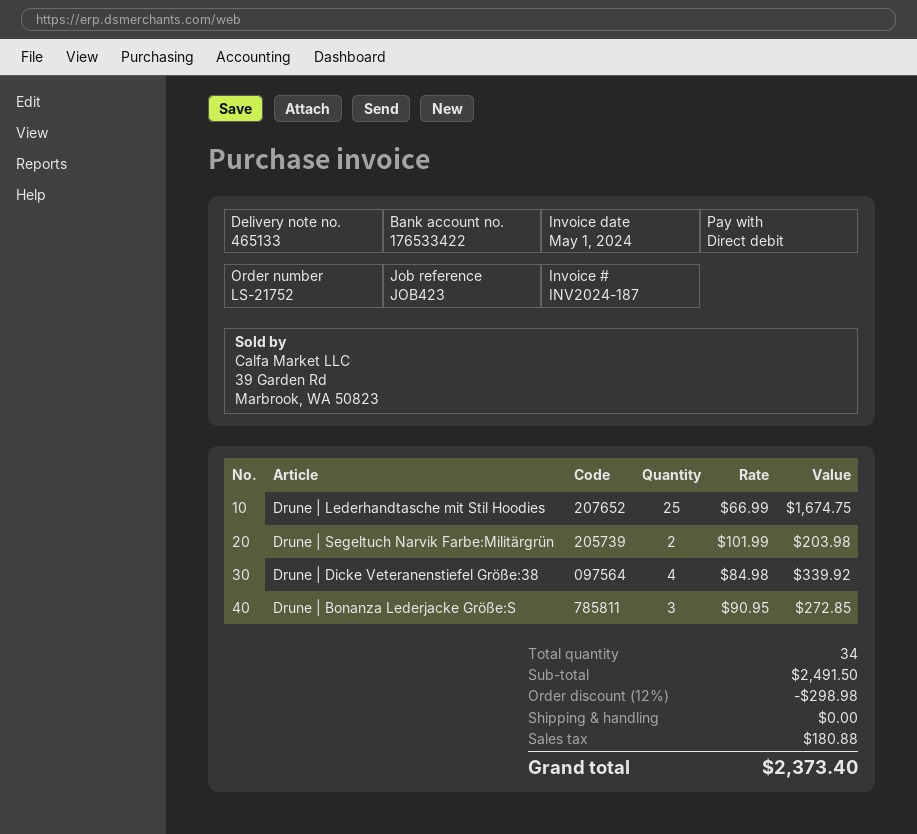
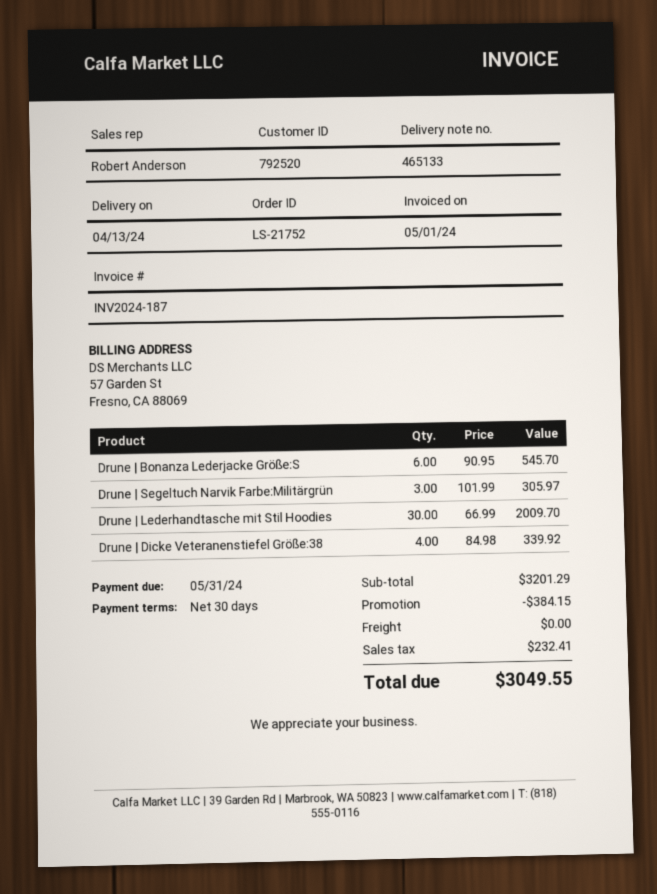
Drune | Lederhandtasche mit Stil Hoodies: 25 x 66.99 = 1674.75 -> 30 x 66.99 = 2009.70
Drune | Segeltuch Narvik Farbe:Militärgrün: 2 x 101.99 = 203.98 -> 3 x 101.99 = 305.97
Drune | Bonanza Lederjacke Größe:S: 3 x 90.95 = 272.85 -> 6 x 90.95 = 545.70
subtotal: 2491.50 -> 3201.29
discount: 298.98 -> 384.15
tax: 180.88 -> 232.41
total: 2373.40 -> 3049.55

